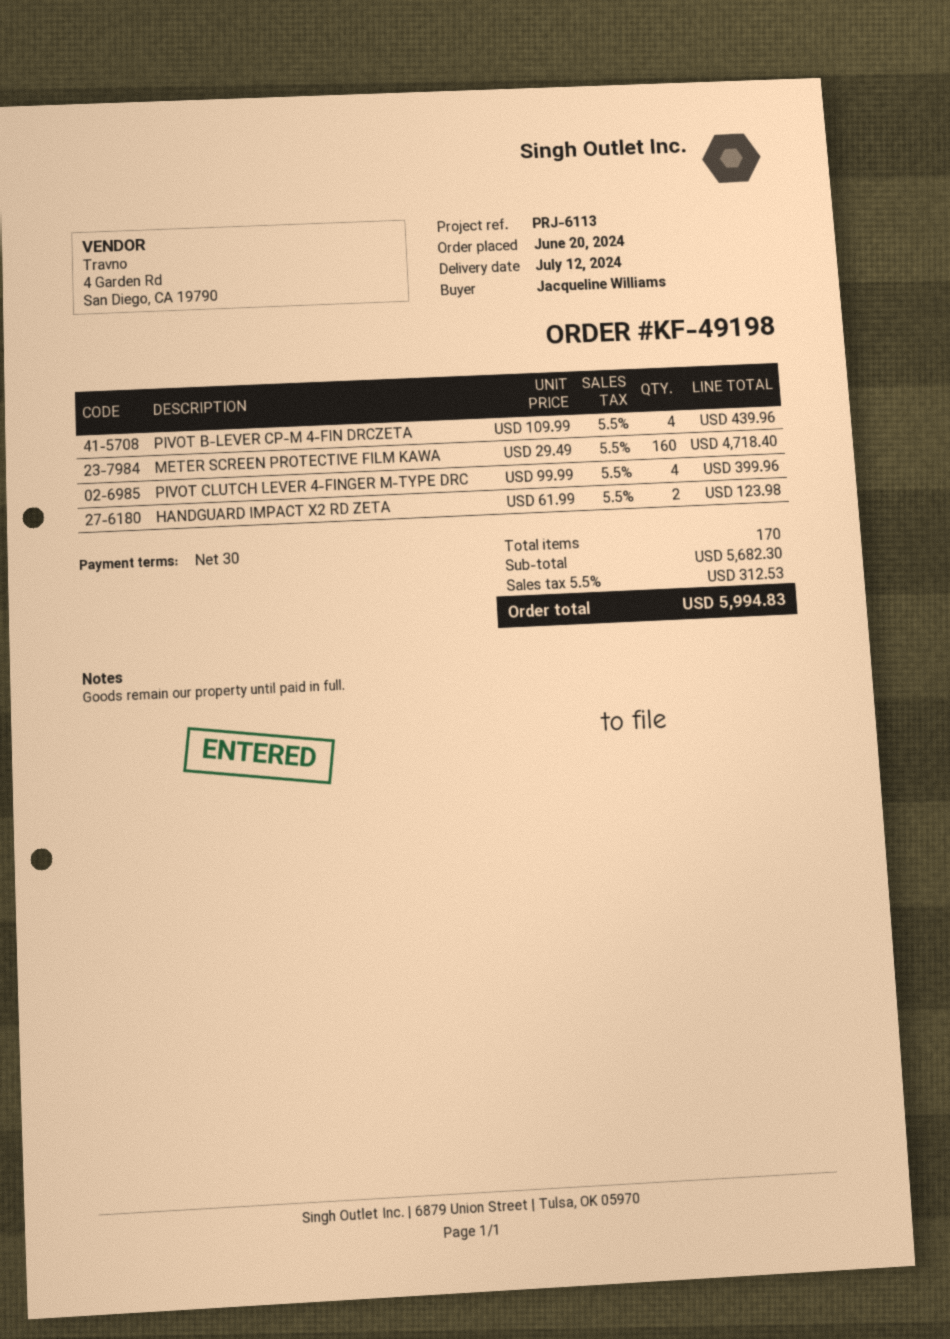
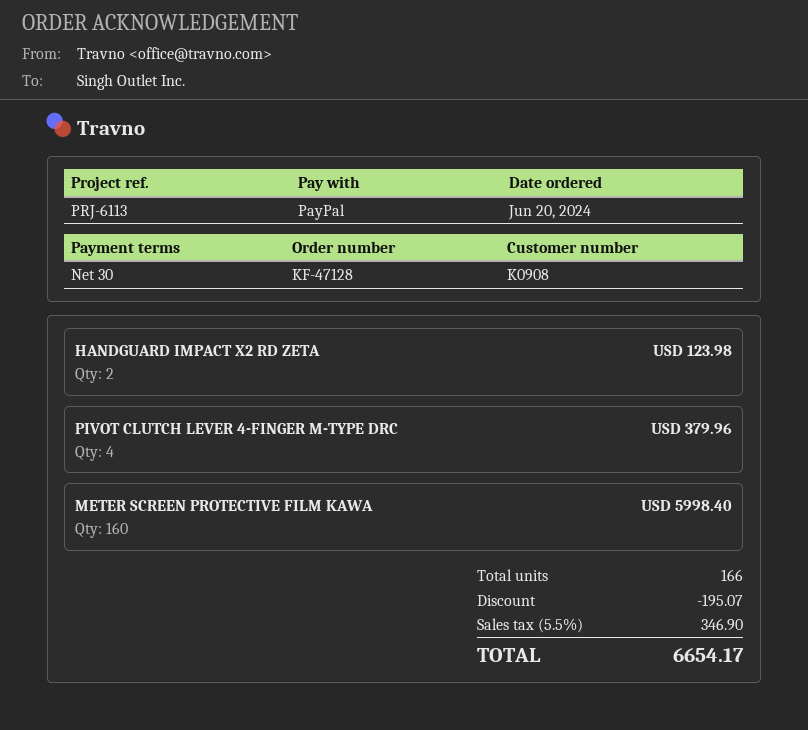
order number: KF-49198 -> KF-47128
PIVOT B-LEVER CP-M 4-FIN DRCZETA: 4 for 439.96 -> none
METER SCREEN PROTECTIVE FILM KAWA: 160 for 4718.40 -> 160 for 5998.40
PIVOT CLUTCH LEVER 4-FINGER M-TYPE DRC: 4 for 399.96 -> 4 for 379.96
total quantity: 170 -> 166
discount: none -> 195.07
tax: 5.5% = 312.53 -> 5.5% = 346.90
total: 5994.83 -> 6654.17

